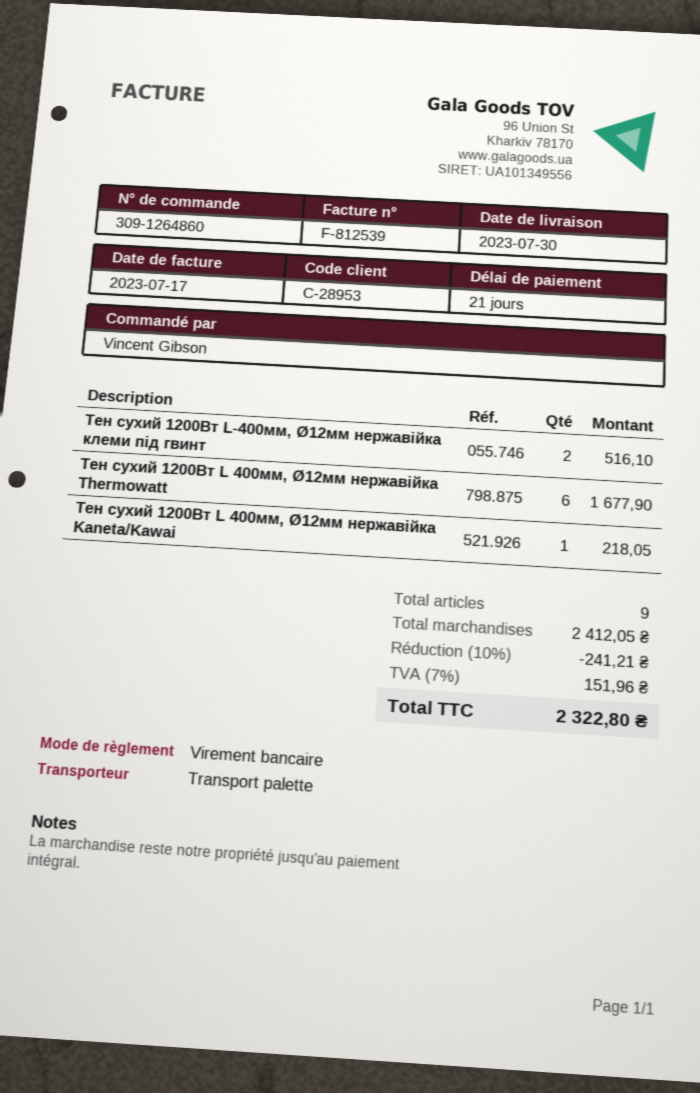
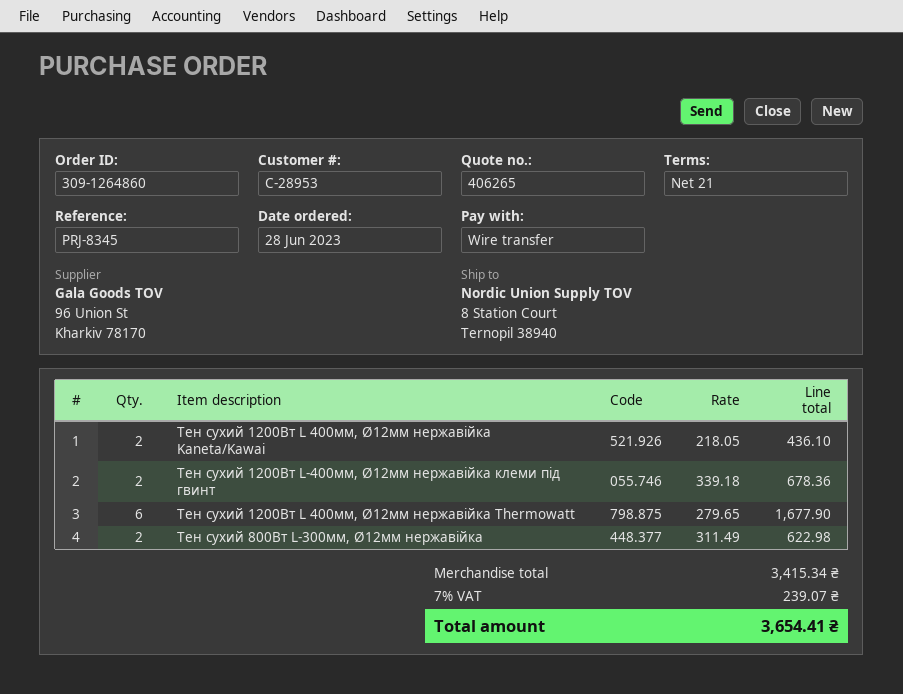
Тен сухий 1200Вт L-400мм, Ø12мм нержавійка клеми під гвинт: 2 for 516.10 -> 2 for 678.36
Тен сухий 1200Вт L 400мм, Ø12мм нержавійка Kaneta/Kawai: 1 for 218.05 -> 2 for 436.10
Тен сухий 800Вт L-300мм, Ø12мм нержавійка: none -> 2 for 622.98
subtotal: 2412.05 -> 3415.34
discount: 10% = 241.21 -> none
tax: 7% = 151.96 -> 7% = 239.07
total: 2322.80 -> 3654.41

